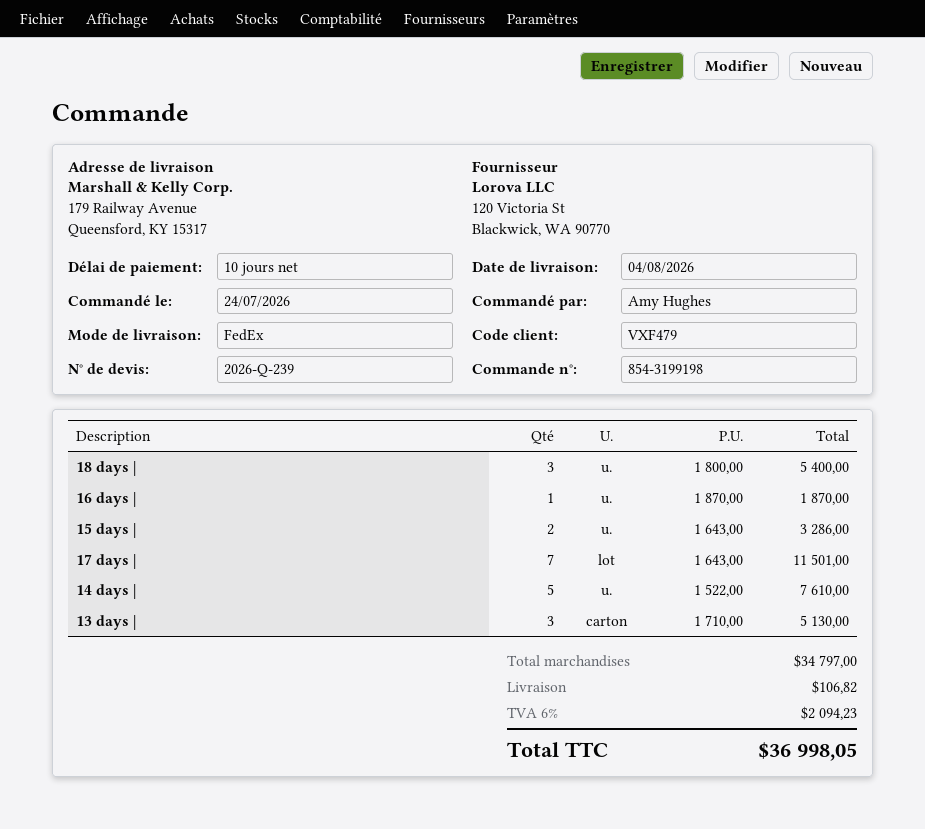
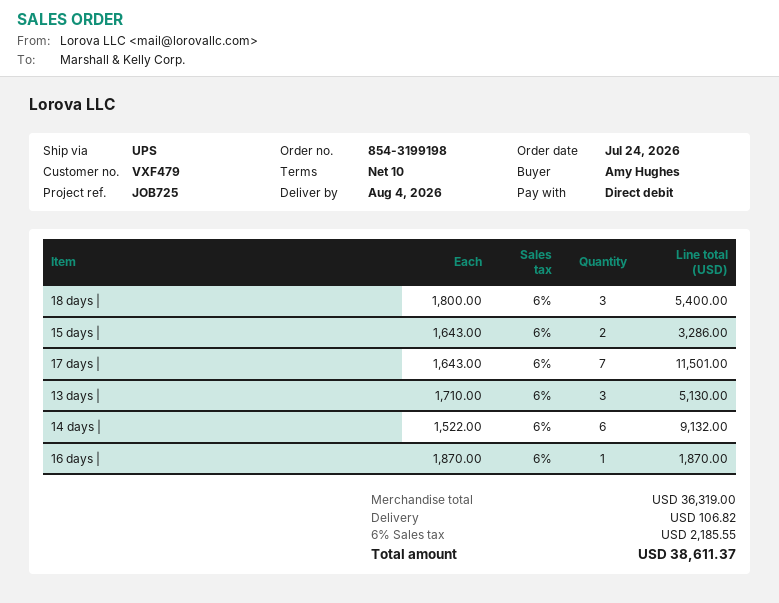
shipping method: FedEx -> UPS
14 days |: 5 x 1522.00 = 7610.00 -> 6 x 1522.00 = 9132.00
subtotal: 34797.00 -> 36319.00
tax: 6% = 2094.23 -> 6% = 2185.55
total: 36998.05 -> 38611.37

